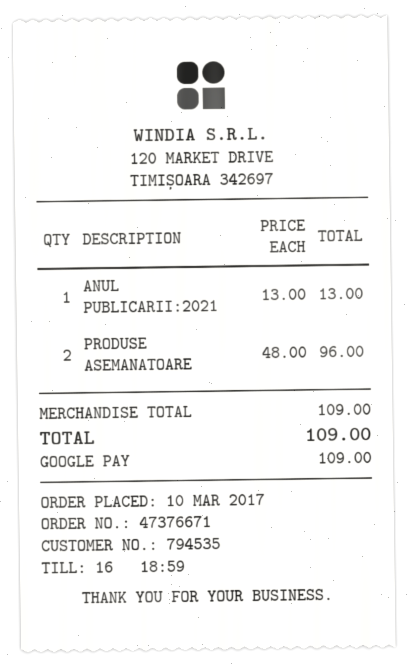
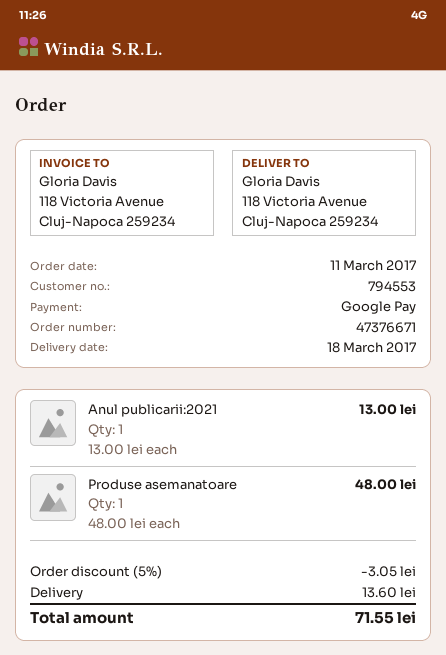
order date: 2017-03-10 -> 2017-03-11
customer number: 794535 -> 794553
PRODUSE ASEMANATOARE: 2 x 48.00 = 96.00 -> 1 x 48.00 = 48.00
discount: none -> 5% = 3.05
shipping: none -> 13.60
total: 109.00 -> 71.55

